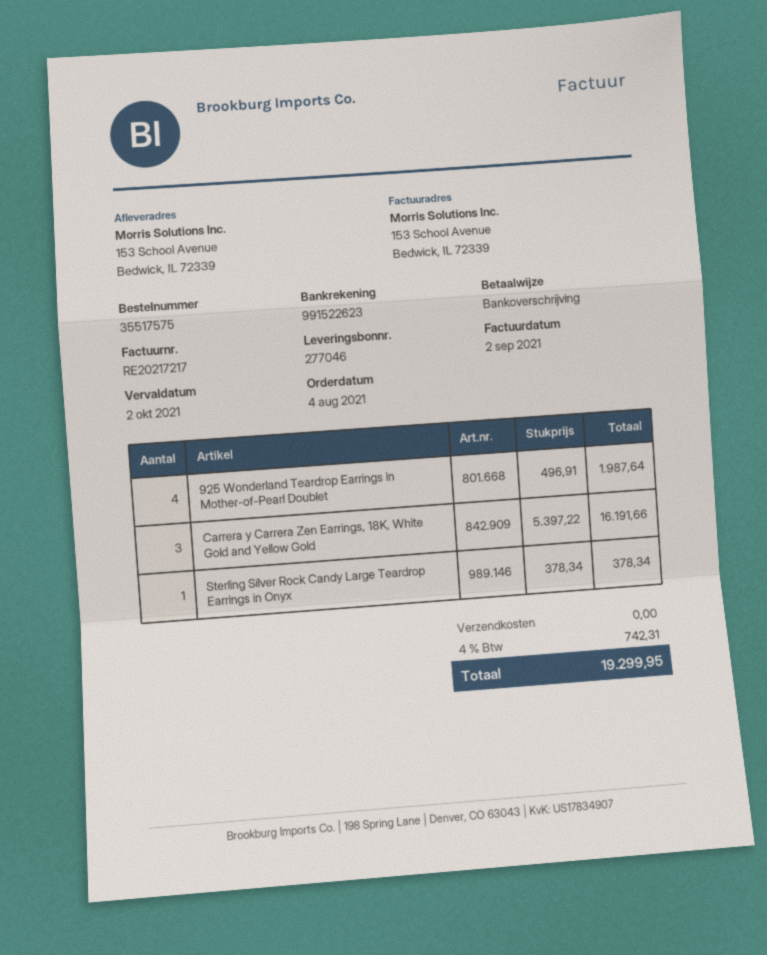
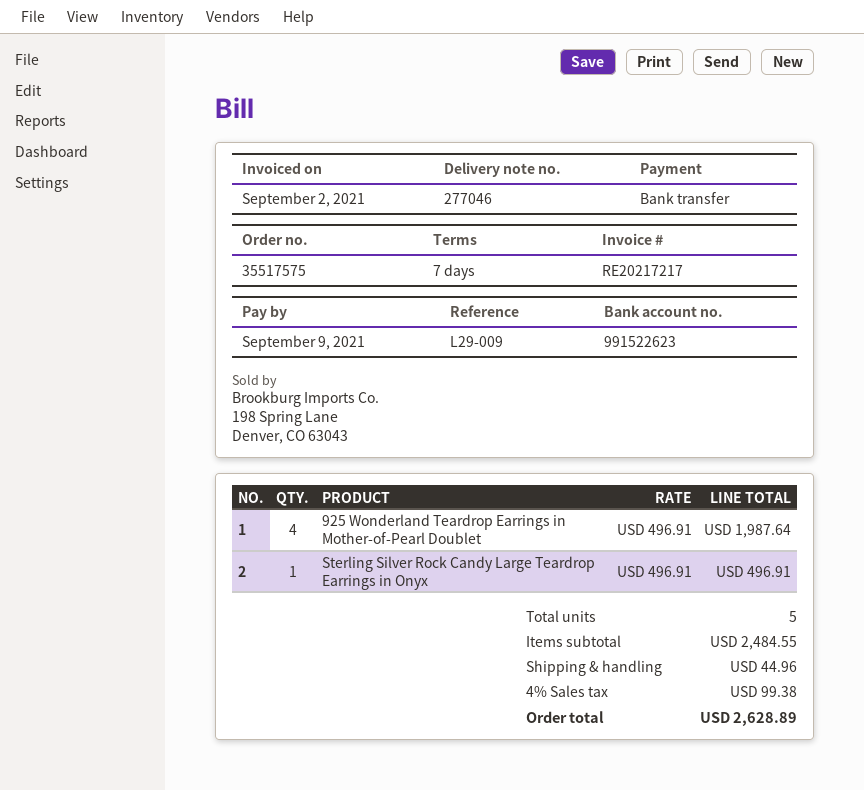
due date: 2021-10-02 -> 2021-09-09
Carrera y Carrera Zen Earrings, 18K, White Gold and Yellow Gold: 3 x 5397.22 = 16191.66 -> none
Sterling Silver Rock Candy Large Teardrop Earrings in Onyx: 1 x 378.34 = 378.34 -> 1 x 496.91 = 496.91
shipping: 0.00 -> 44.96
tax: 4% = 742.31 -> 4% = 99.38
total: 19299.95 -> 2628.89

